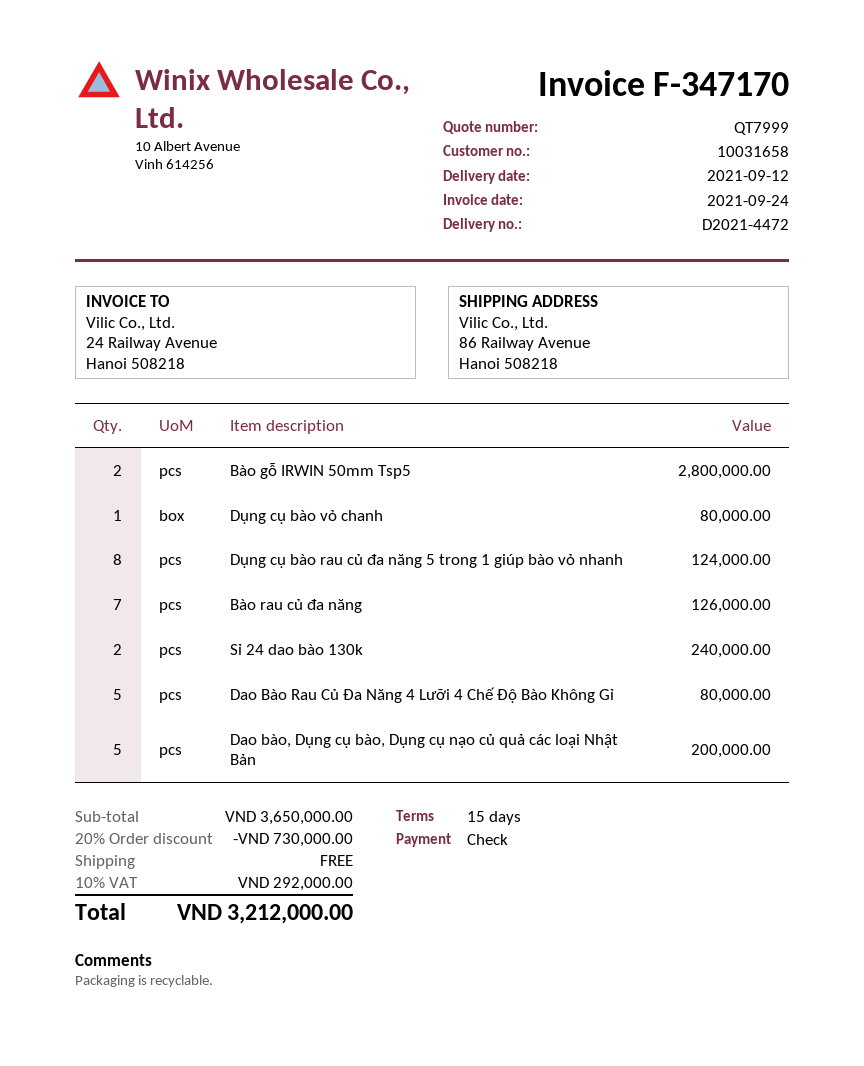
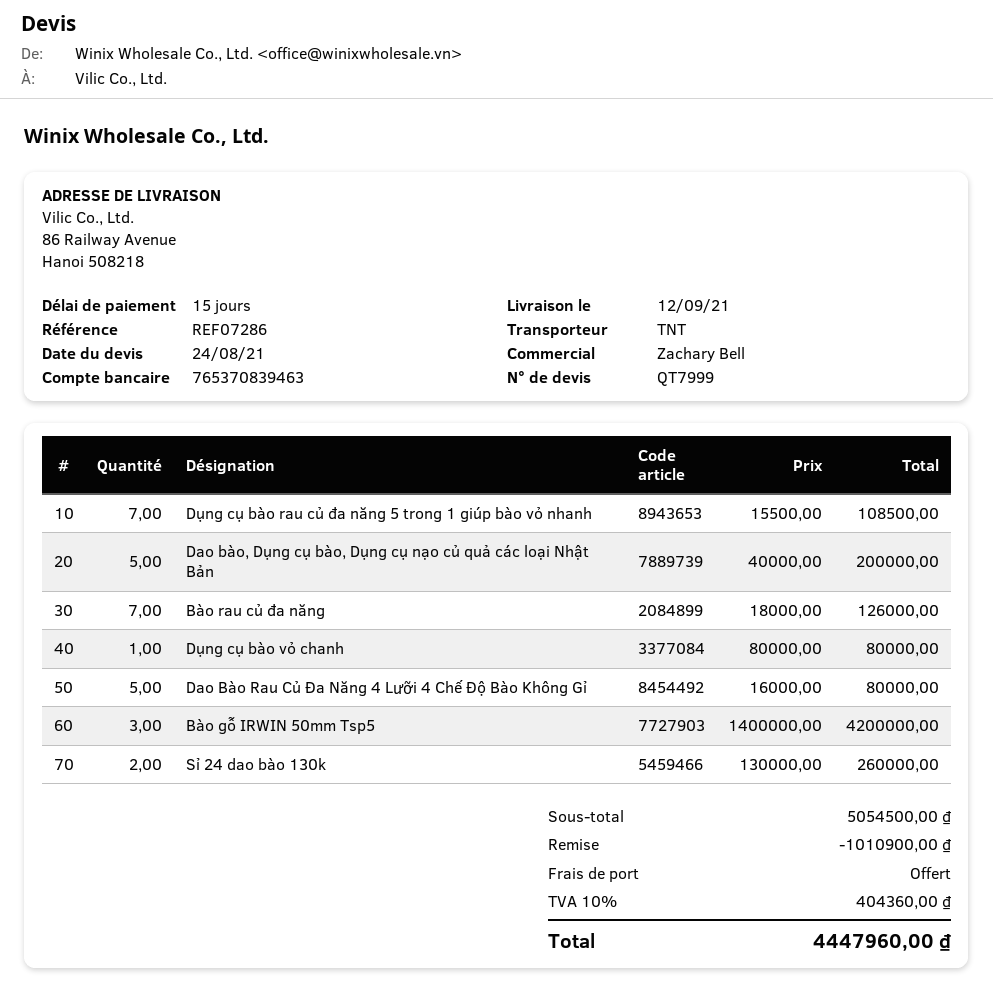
Bào gỗ IRWIN 50mm Tsp5: 2 for 2800000.00 -> 3 for 4200000.00
Dụng cụ bào rau củ đa năng 5 trong 1 giúp bào vỏ nhanh: 8 for 124000.00 -> 7 for 108500.00
Sỉ 24 dao bào 130k: 2 for 240000.00 -> 2 for 260000.00
subtotal: 3650000.00 -> 5054500.00
discount: 730000.00 -> 1010900.00
tax: 10% = 292000.00 -> 10% = 404360.00
total: 3212000.00 -> 4447960.00

